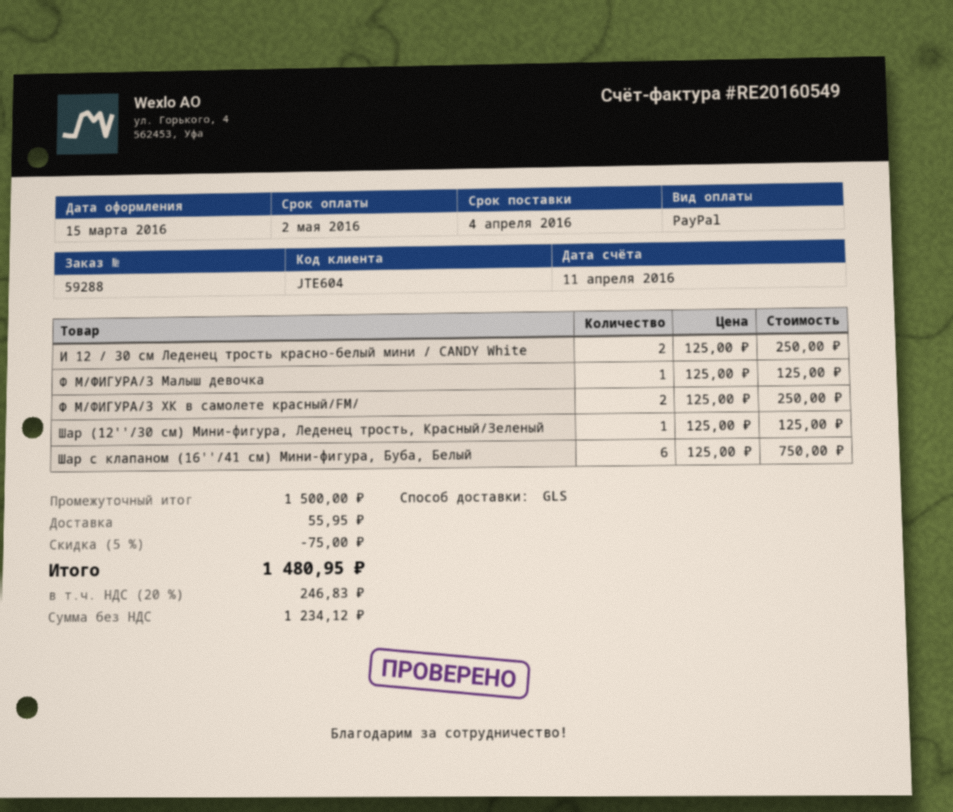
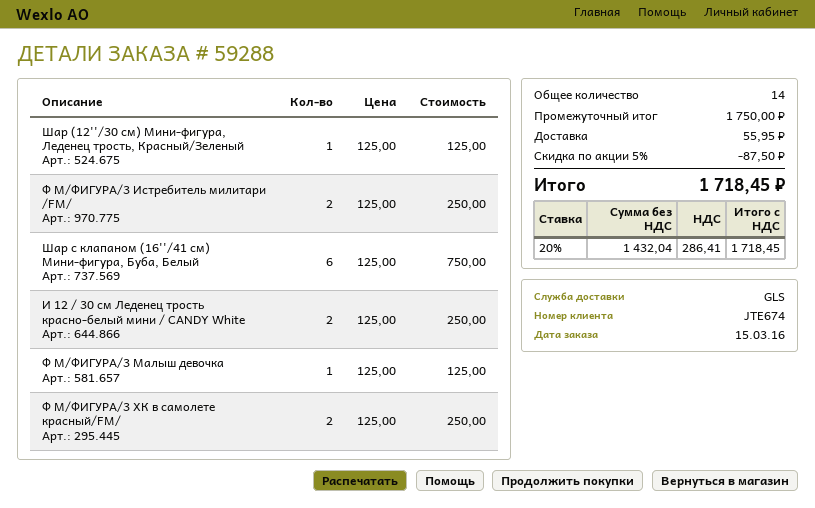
customer number: JTE604 -> JTE674
Ф М/ФИГУРА/3 Истребитель милитари /FM/: none -> 2 x 125.00 = 250.00
subtotal: 1500.00 -> 1750.00
discount: 5% = 75.00 -> 5% = 87.50
net: 1234.12 -> 1432.04
tax: 20% = 246.83 -> 20% = 286.41
total: 1480.95 -> 1718.45

